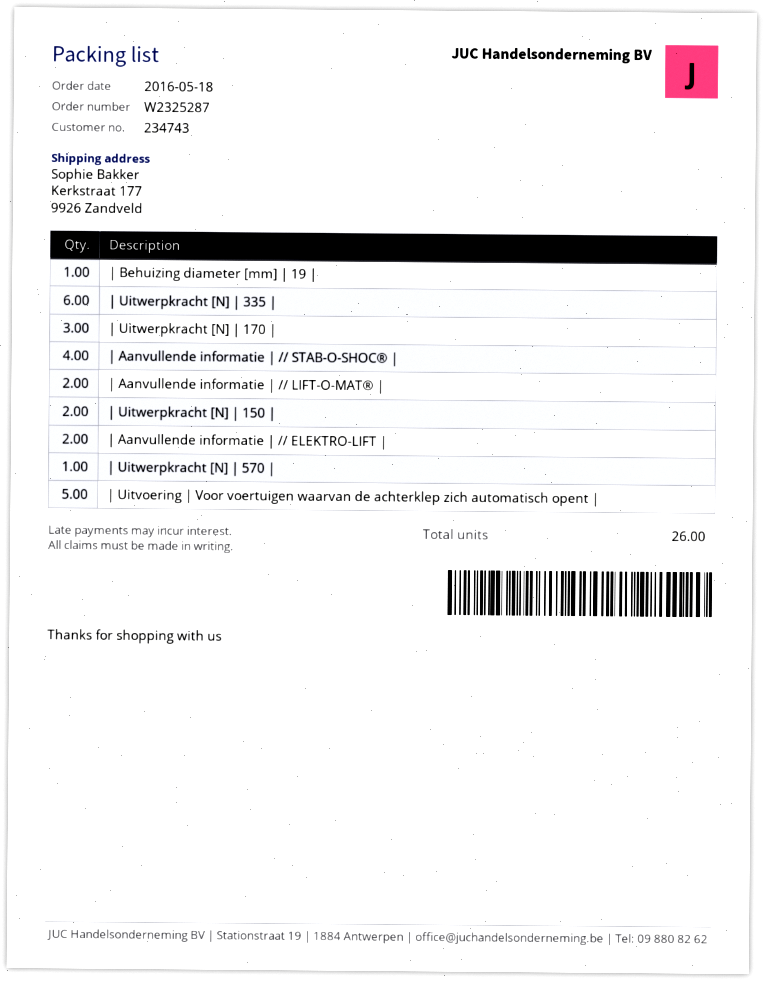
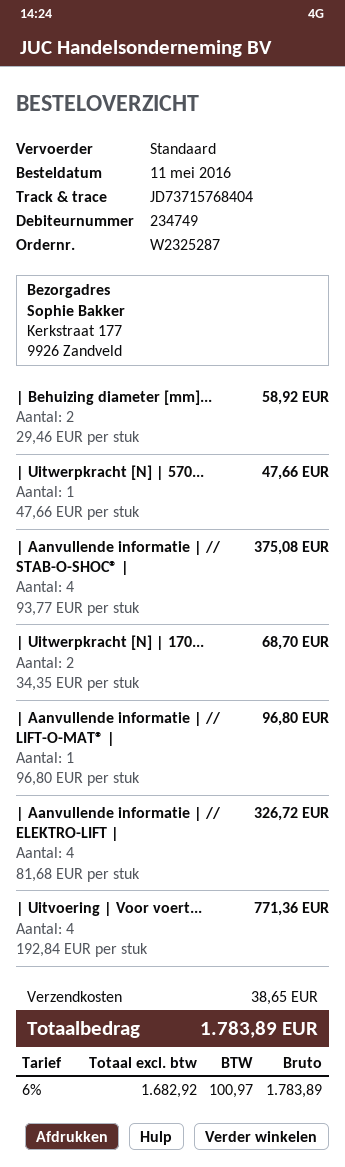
order date: 2016-05-18 -> 2016-05-11
customer number: 234743 -> 234749
| Behuizing diameter [mm] | 19 |: 1 -> 2
| Uitwerpkracht [N] | 335 |: 6 -> none
| Uitwerpkracht [N] | 170 |: 3 -> 2
| Aanvullende informatie | // LIFT-O-MAT® |: 2 -> 1
| Uitwerpkracht [N] | 150 |: 2 -> none
| Aanvullende informatie | // ELEKTRO-LIFT |: 2 -> 4
| Uitvoering | Voor voertuigen waarvan de achterklep zich automatisch opent |: 5 -> 4

